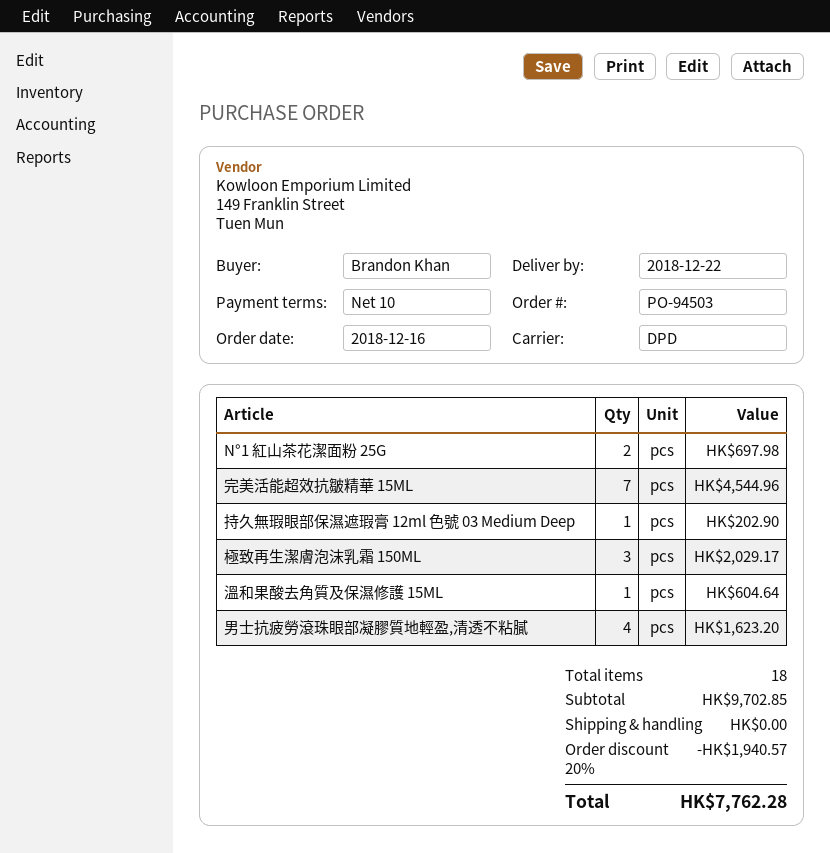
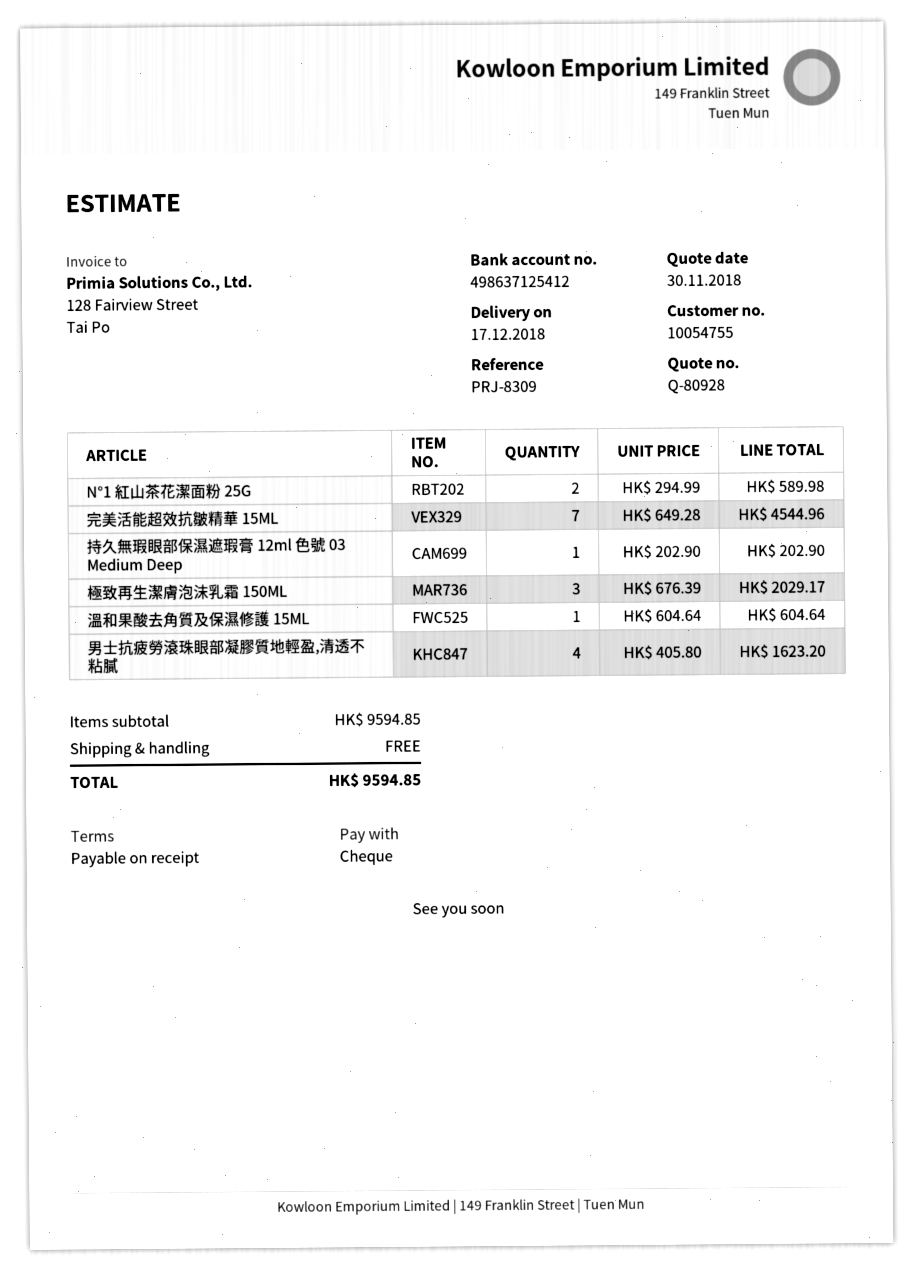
delivery date: 2018-12-22 -> 2018-12-17
payment terms: 10 days -> on receipt
N°1 紅山茶花潔面粉 25G: 2 for 697.98 -> 2 for 589.98
subtotal: 9702.85 -> 9594.85
discount: 20% = 1940.57 -> none
total: 7762.28 -> 9594.85

